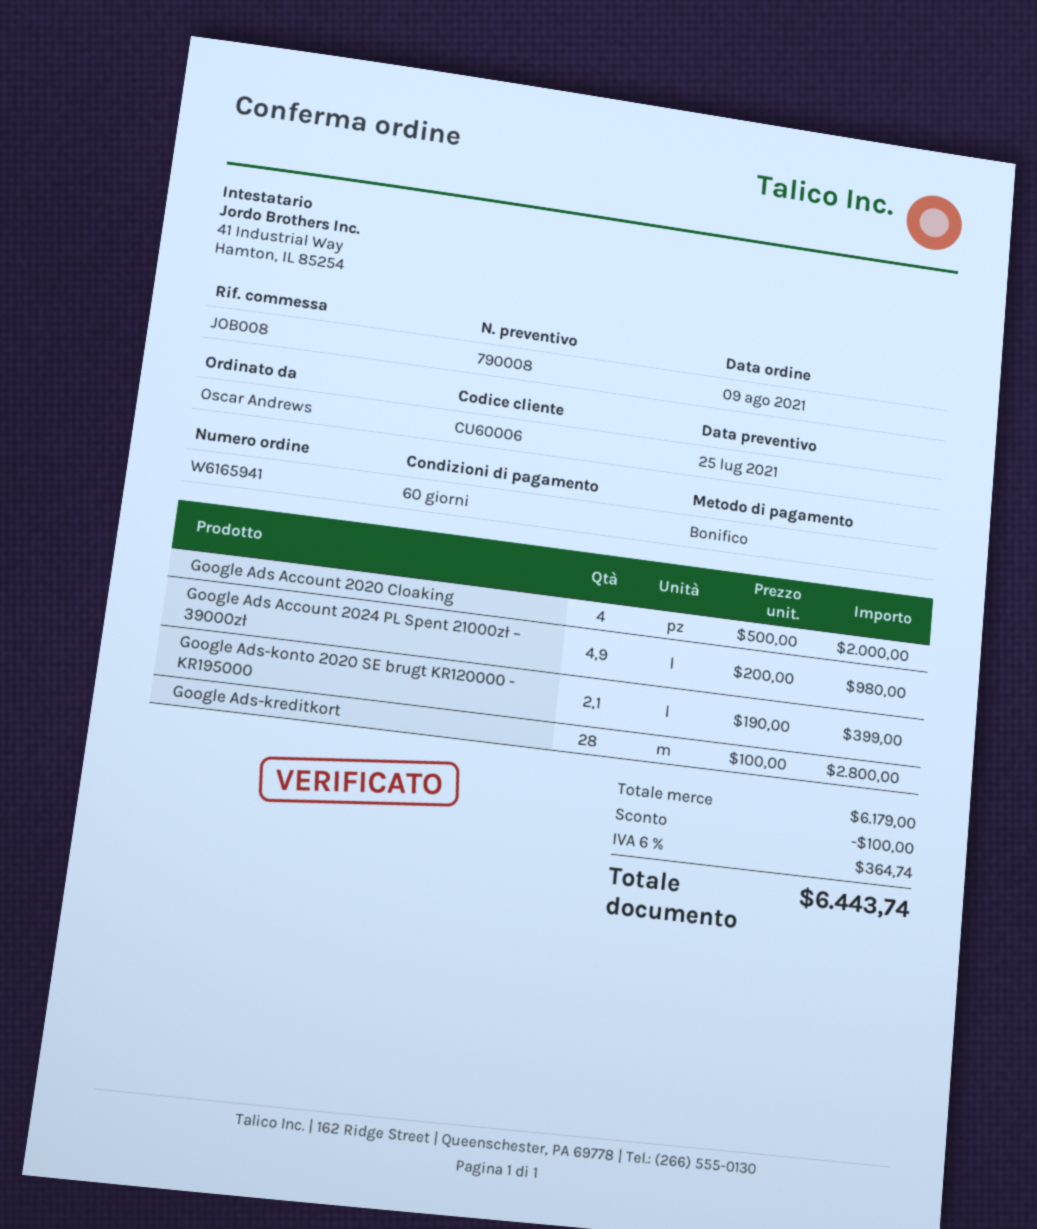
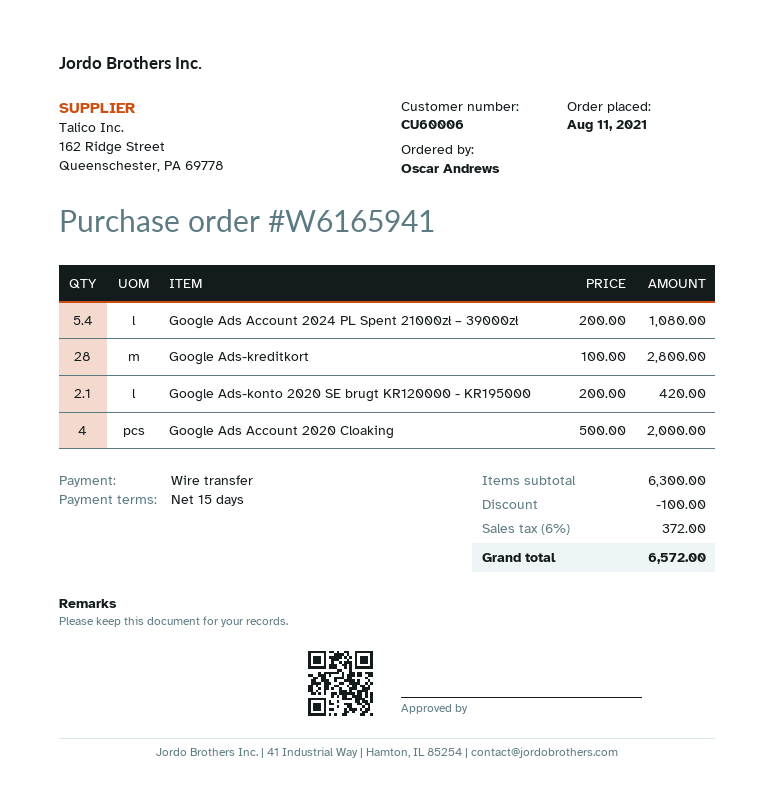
order date: 2021-08-09 -> 2021-08-11
payment terms: 60 days -> 15 days
Google Ads Account 2024 PL Spent 21000zł – 39000zł: 4.9 x 200.00 = 980.00 -> 5.4 x 200.00 = 1080.00
Google Ads-konto 2020 SE brugt KR120000 - KR195000: 2.1 x 190.00 = 399.00 -> 2.1 x 200.00 = 420.00
subtotal: 6179.00 -> 6300.00
tax: 6% = 364.74 -> 6% = 372.00
total: 6443.74 -> 6572.00

